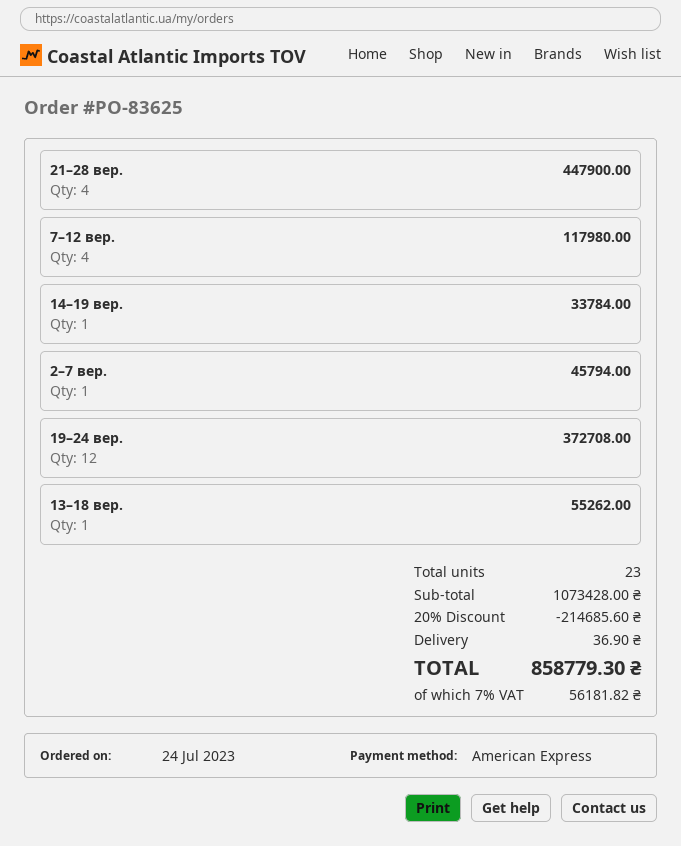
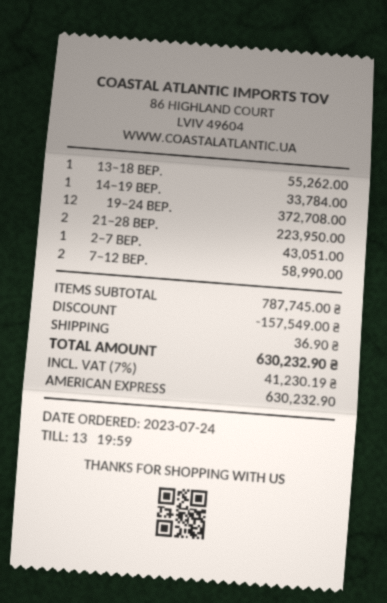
21–28 вер.: 4 for 447900.00 -> 2 for 223950.00
7–12 вер.: 4 for 117980.00 -> 2 for 58990.00
2–7 вер.: 1 for 45794.00 -> 1 for 43051.00
subtotal: 1073428.00 -> 787745.00
discount: 214685.60 -> 157549.00
tax: 7% = 56181.82 -> 7% = 41230.19
total: 858779.30 -> 630232.90

